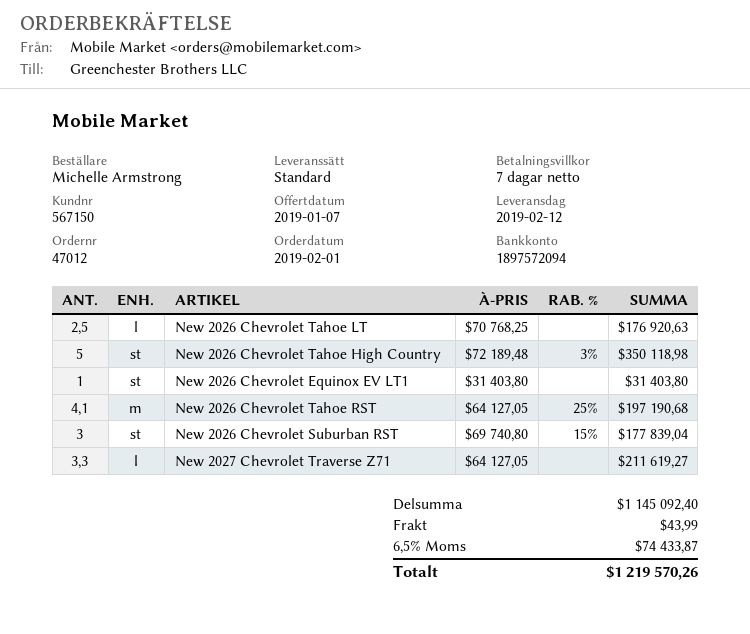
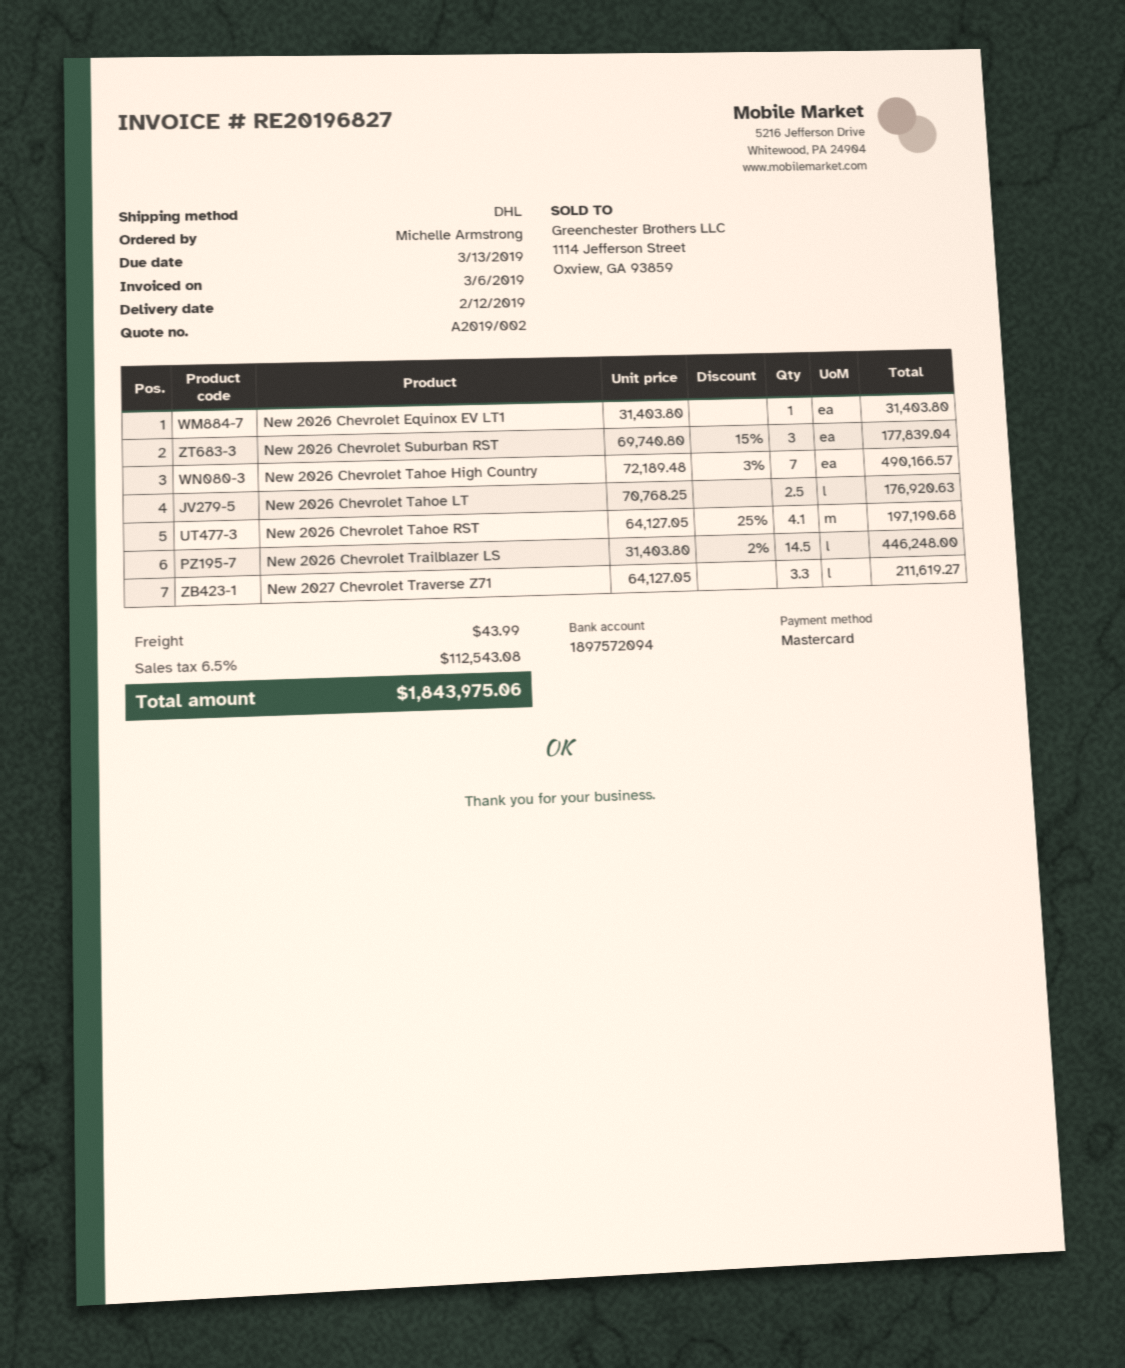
shipping method: standard -> DHL
New 2026 Chevrolet Tahoe High Country: 5 x 72189.48 - 3% = 350118.98 -> 7 x 72189.48 - 3% = 490166.57
New 2026 Chevrolet Trailblazer LS: none -> 14.5 x 31403.80 - 2% = 446248.00
tax: 6.5% = 74433.87 -> 6.5% = 112543.08
total: 1219570.26 -> 1843975.06

